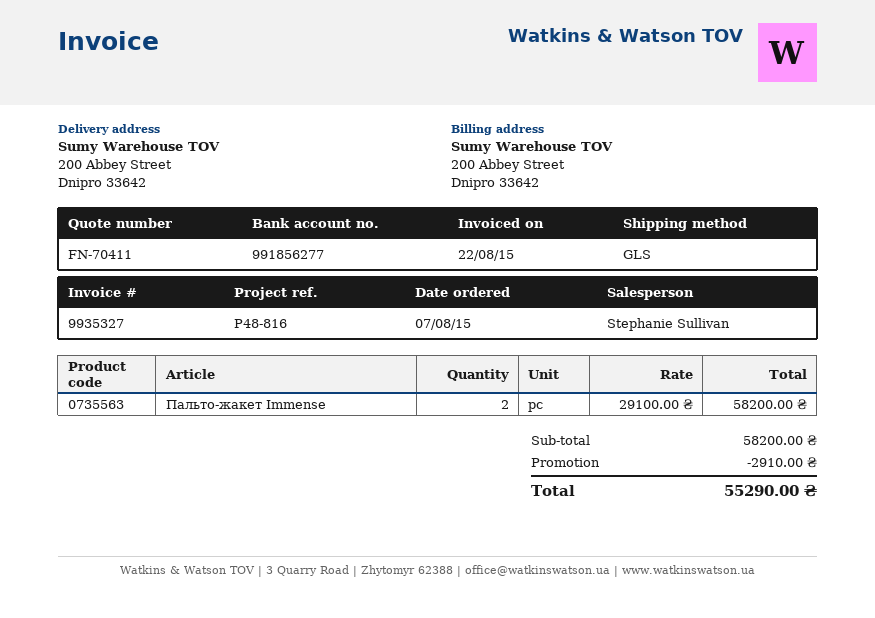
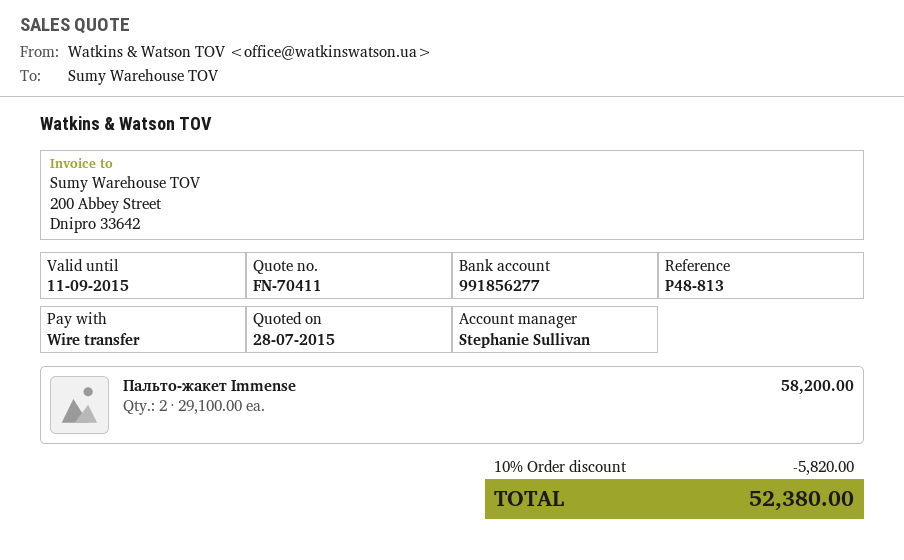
reference: P48-816 -> P48-813
discount: 2910.00 -> 5820.00
total: 55290.00 -> 52380.00

